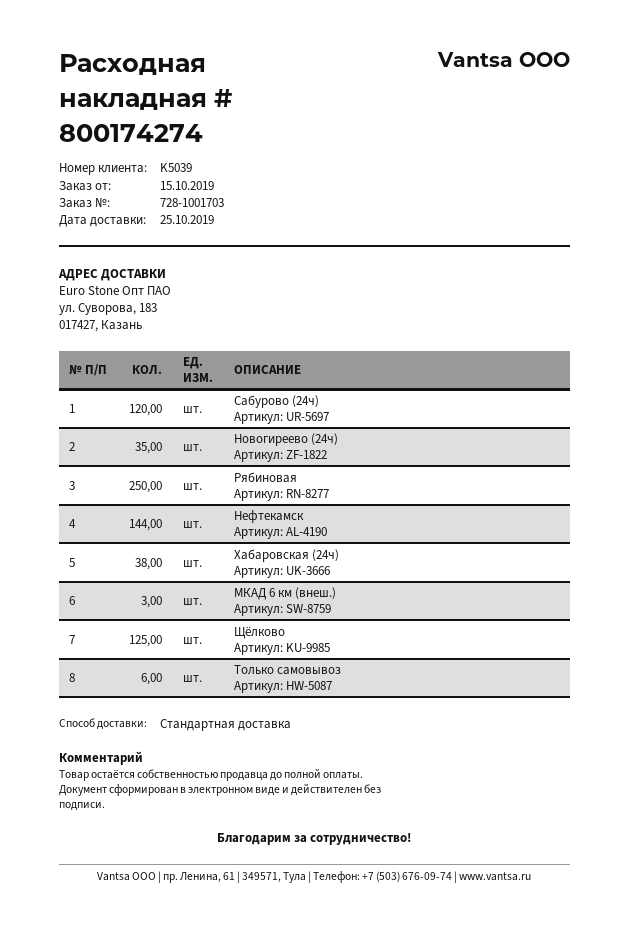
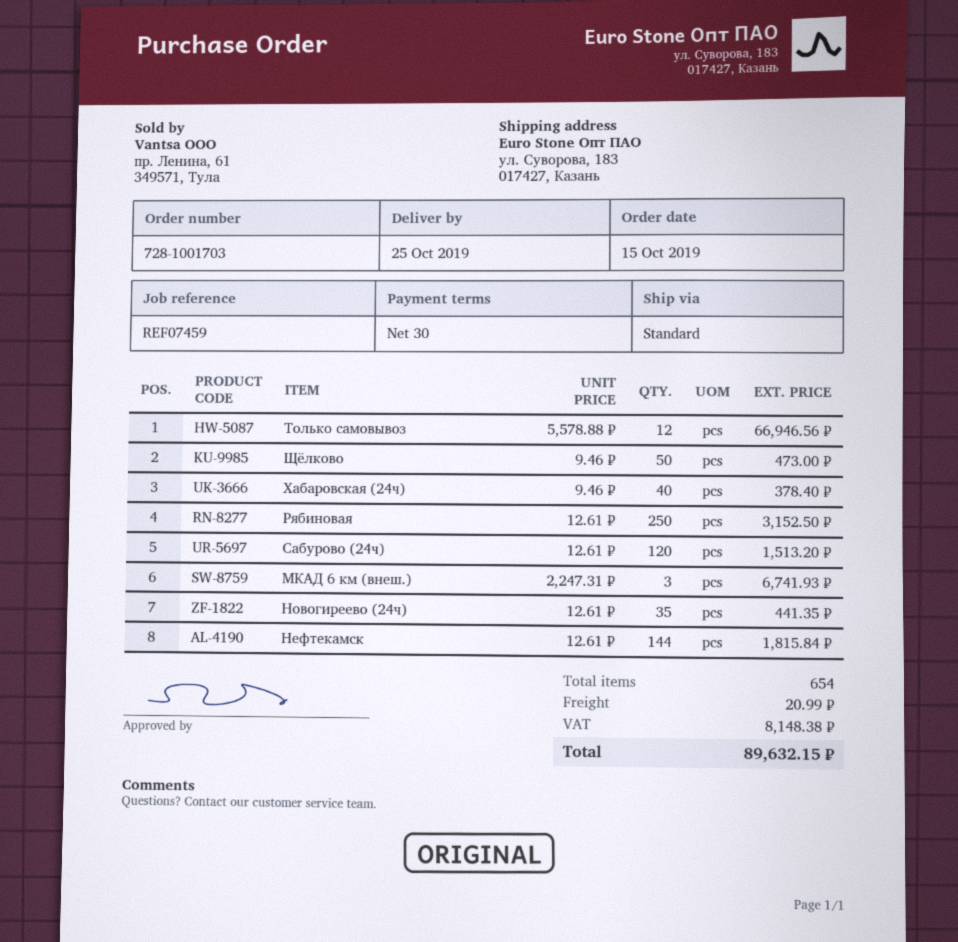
Хабаровская (24ч): 38 -> 40
Щёлково: 125 -> 50
Только самовывоз: 6 -> 12

